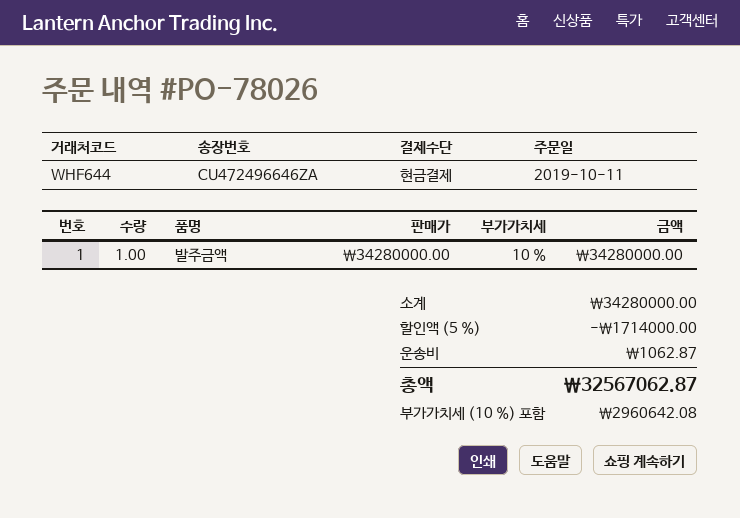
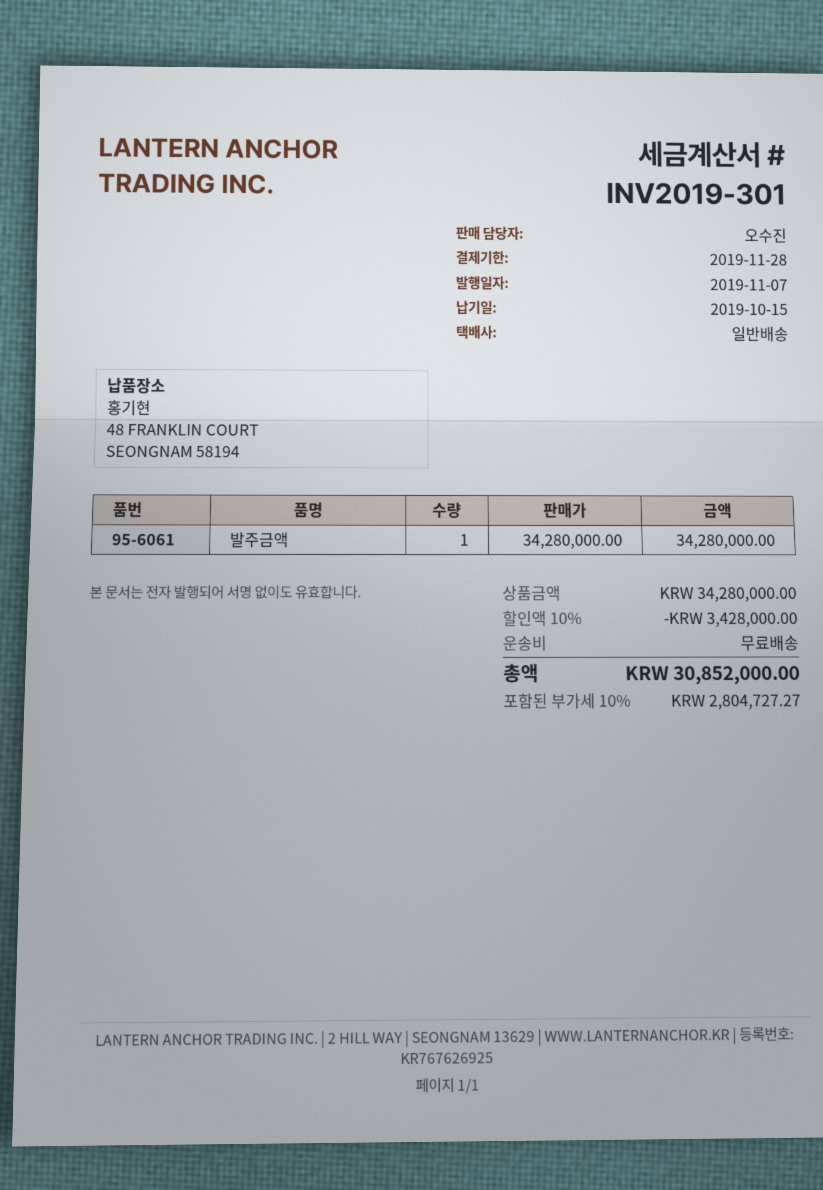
discount: 5% = 1714000.00 -> 10% = 3428000.00
shipping: 1062.87 -> 0.00
tax: 10% = 2960642.08 -> 10% = 2804727.27
total: 32567062.87 -> 30852000.00

